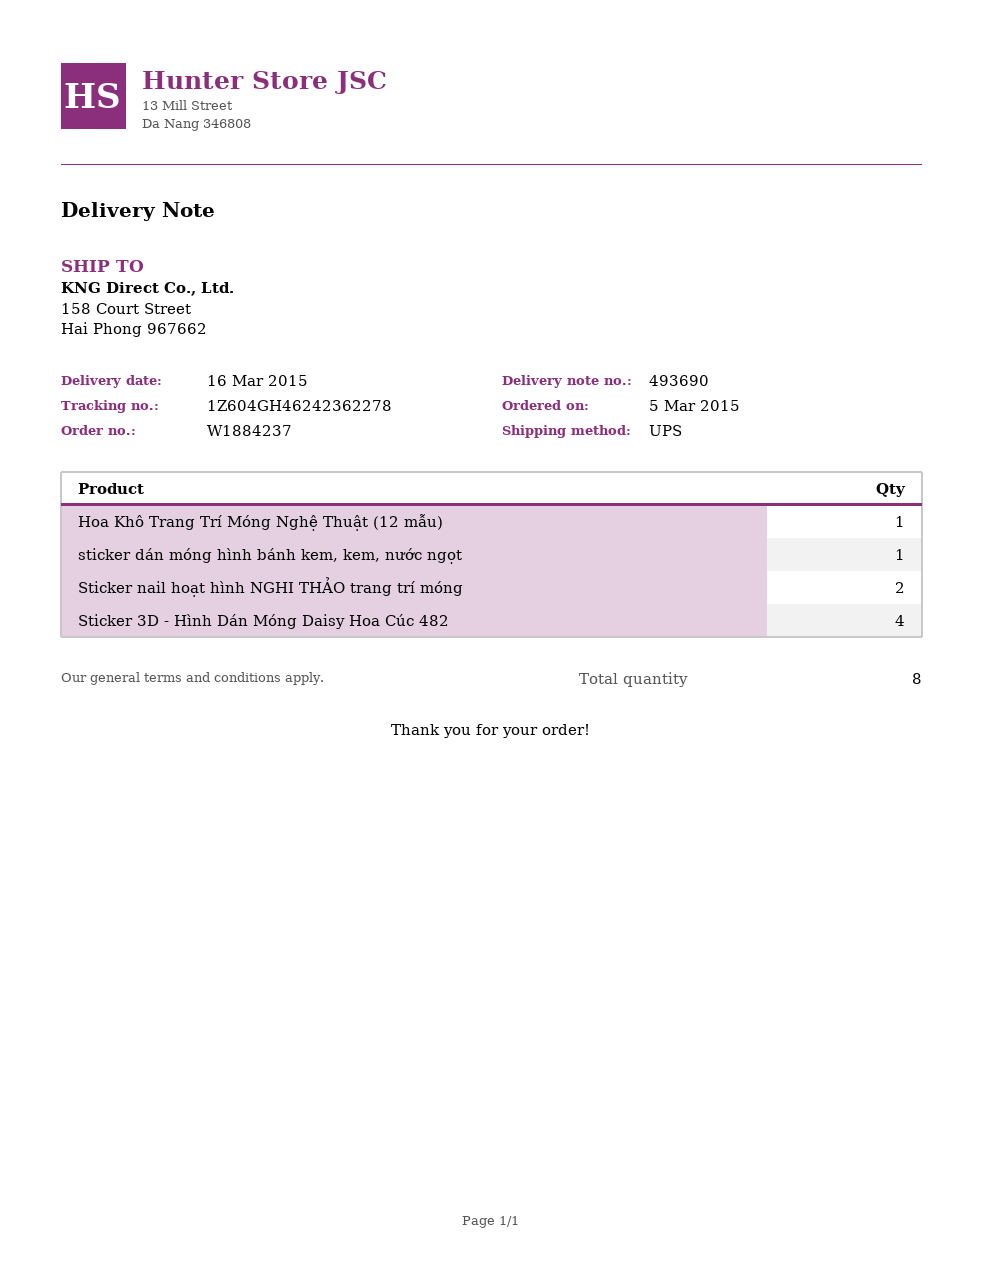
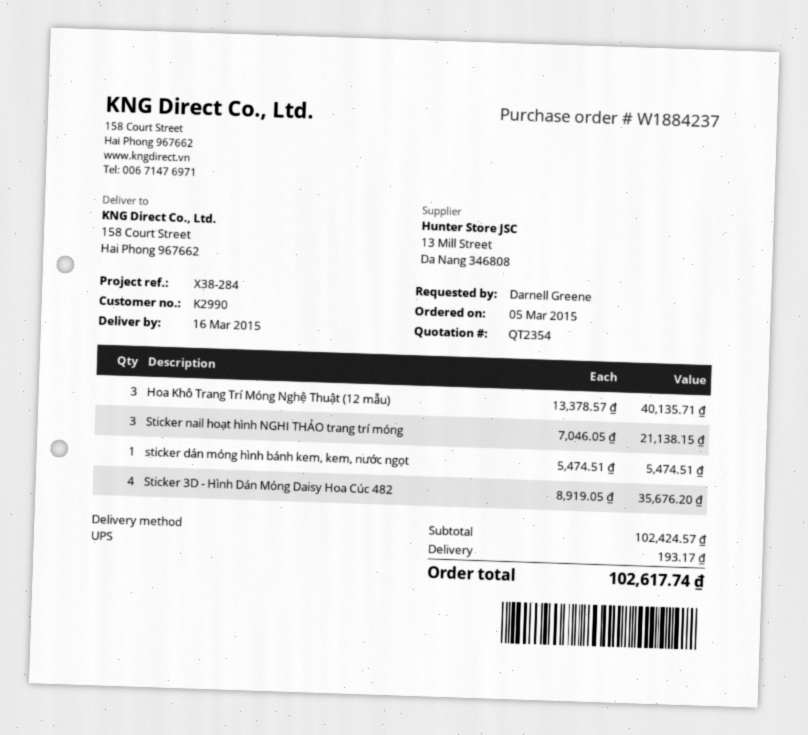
Hoa Khô Trang Trí Móng Nghệ Thuật (12 mẫu): 1 -> 3
Sticker nail hoạt hình NGHI THẢO trang trí móng: 2 -> 3

